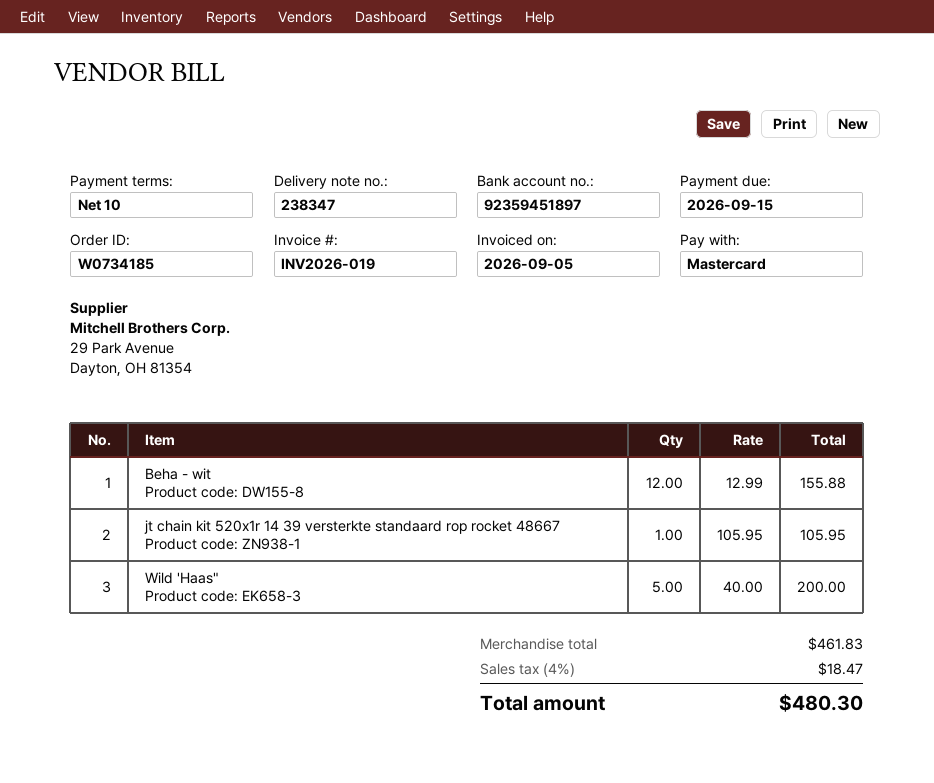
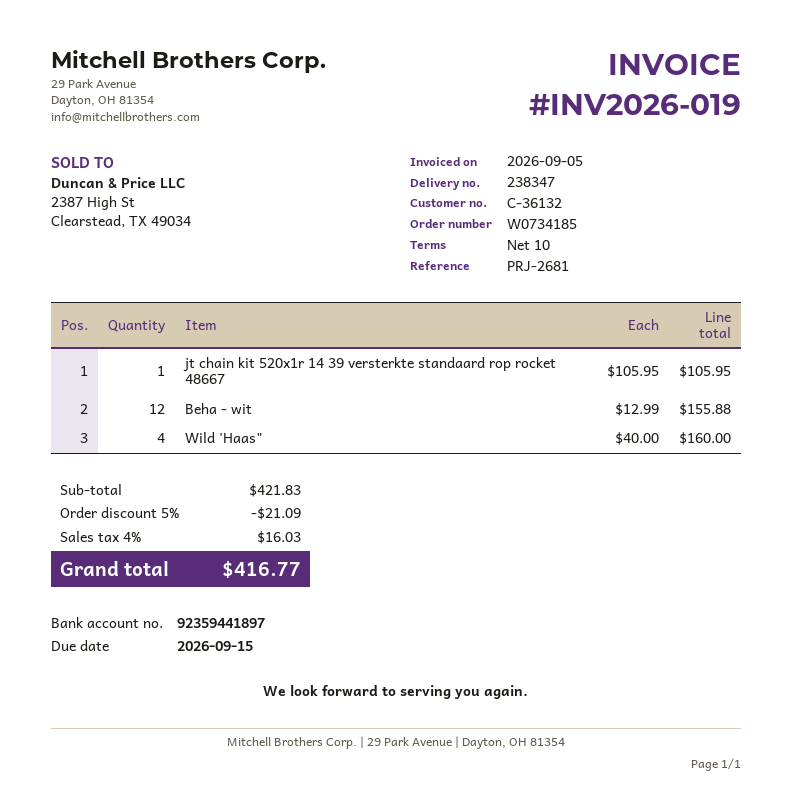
bank account: 92359451897 -> 92359441897
Wild 'Haas": 5 x 40.00 = 200.00 -> 4 x 40.00 = 160.00
subtotal: 461.83 -> 421.83
discount: none -> 5% = 21.09
tax: 4% = 18.47 -> 4% = 16.03
total: 480.30 -> 416.77

